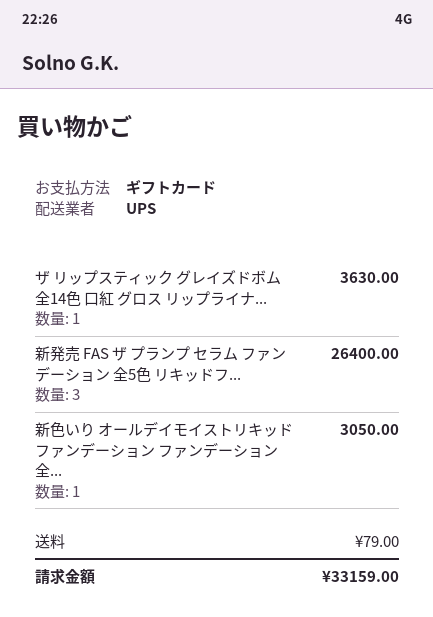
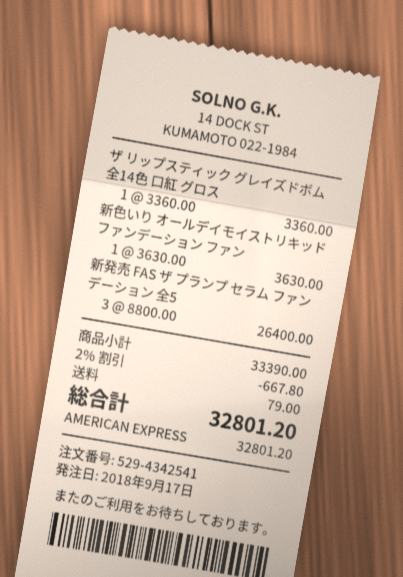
payment method: gift card -> American Express
ザ リップスティック グレイズドボム 全14色 口紅 グロス リップライナ...: 1 for 3630.00 -> 1 for 3360.00
新色いり オールデイモイストリキッドファンデーション ファンデーション 全...: 1 for 3050.00 -> 1 for 3630.00
discount: none -> 2% = 667.80
total: 33159.00 -> 32801.20

